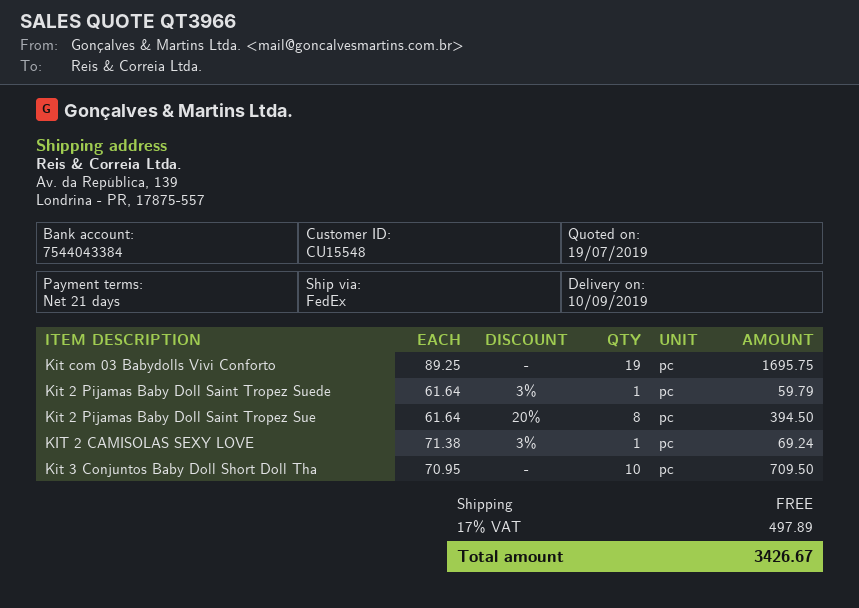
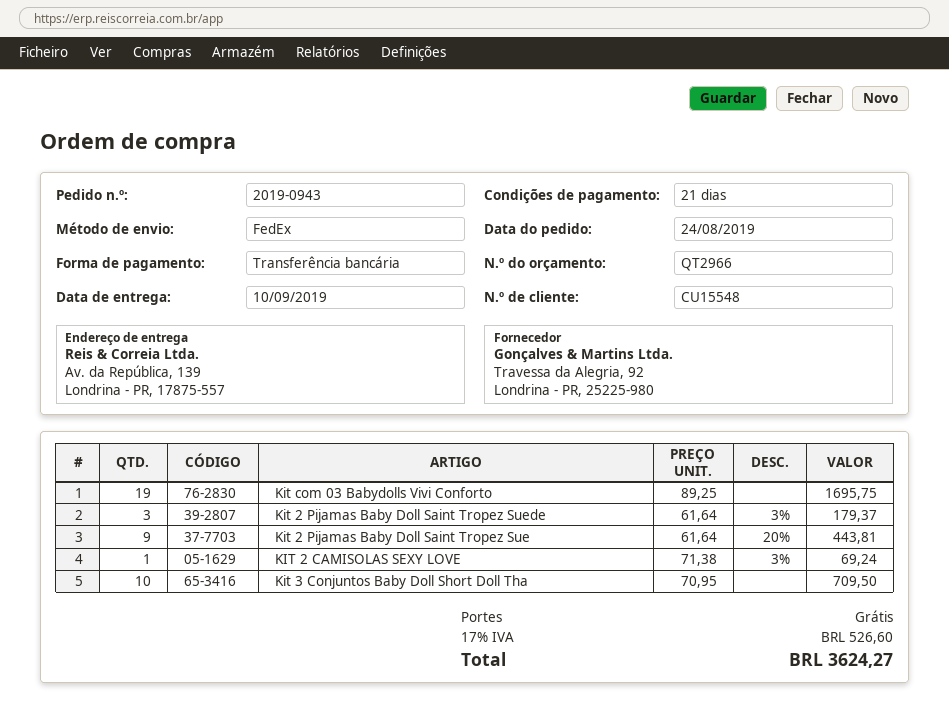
quote number: QT3966 -> QT2966
Kit 2 Pijamas Baby Doll Saint Tropez Suede: 1 x 61.64 - 3% = 59.79 -> 3 x 61.64 - 3% = 179.37
Kit 2 Pijamas Baby Doll Saint Tropez Sue: 8 x 61.64 - 20% = 394.50 -> 9 x 61.64 - 20% = 443.81
tax: 17% = 497.89 -> 17% = 526.60
total: 3426.67 -> 3624.27

